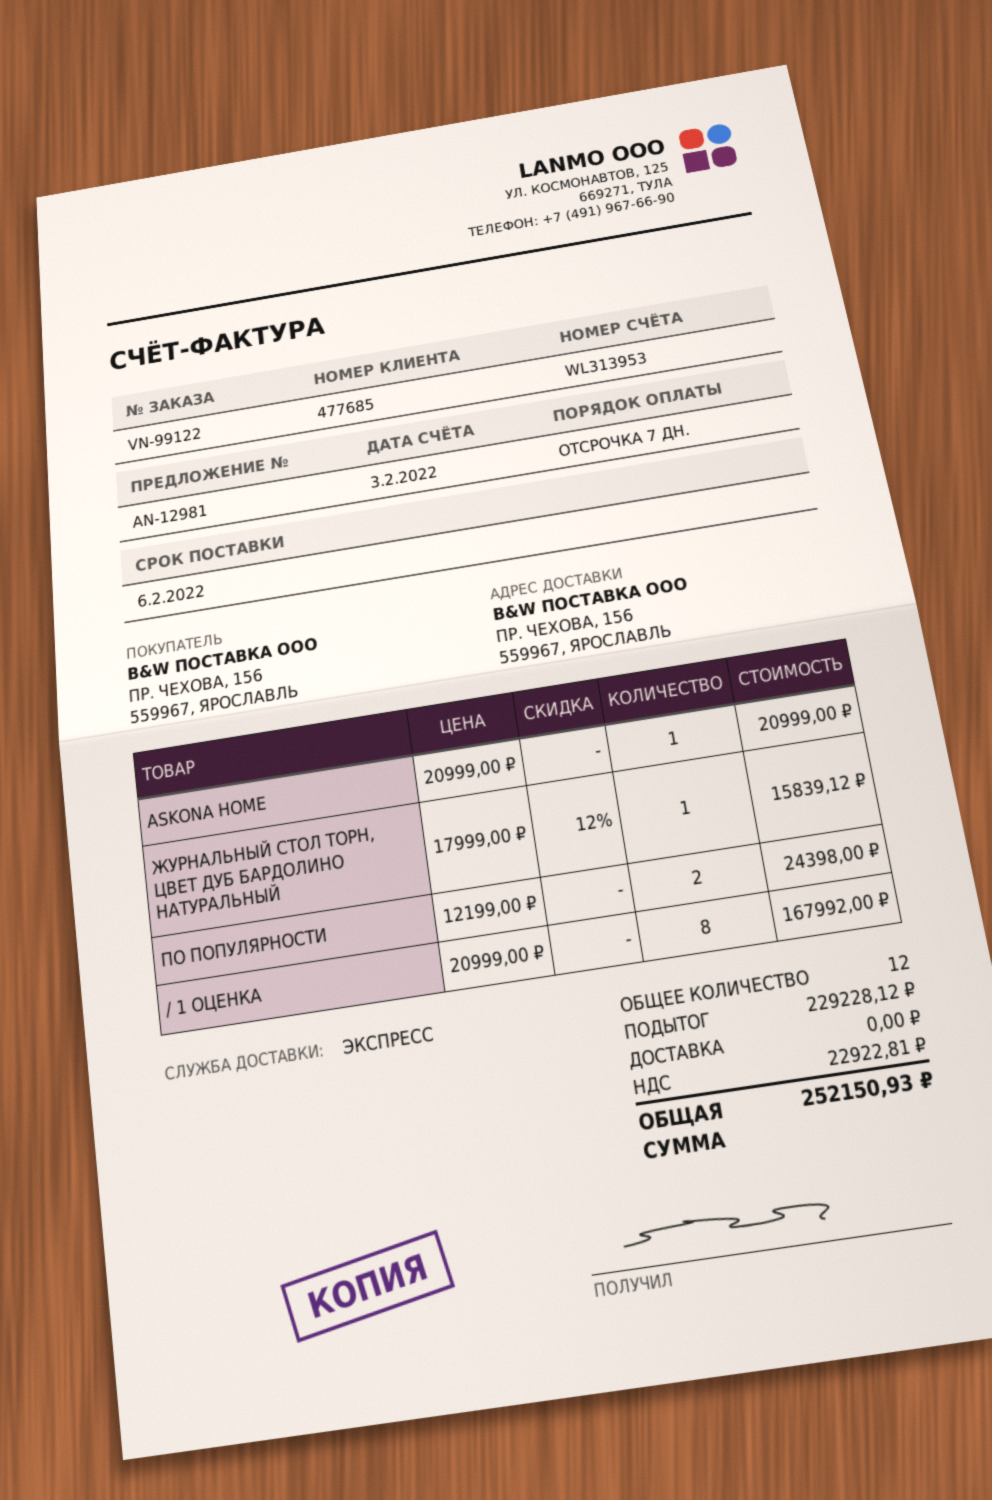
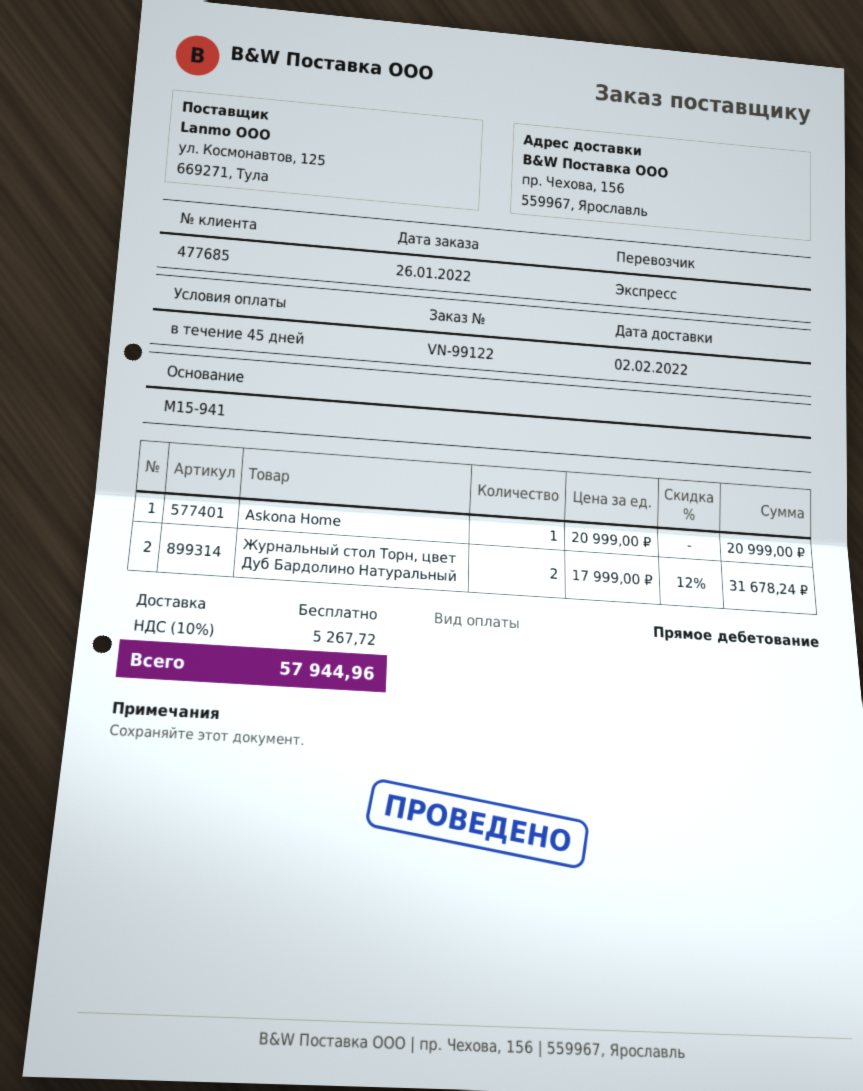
delivery date: 2022-02-06 -> 2022-02-02
payment terms: 7 days -> 45 days
ЖУРНАЛЬНЫЙ СТОЛ ТОРН, ЦВЕТ ДУБ БАРДОЛИНО НАТУРАЛЬНЫЙ: 1 x 17999.00 - 12% = 15839.12 -> 2 x 17999.00 - 12% = 31678.24
ПО ПОПУЛЯРНОСТИ: 2 x 12199.00 = 24398.00 -> none
/ 1 ОЦЕНКА: 8 x 20999.00 = 167992.00 -> none
tax: 22922.81 -> 5267.72
total: 252150.93 -> 57944.96

